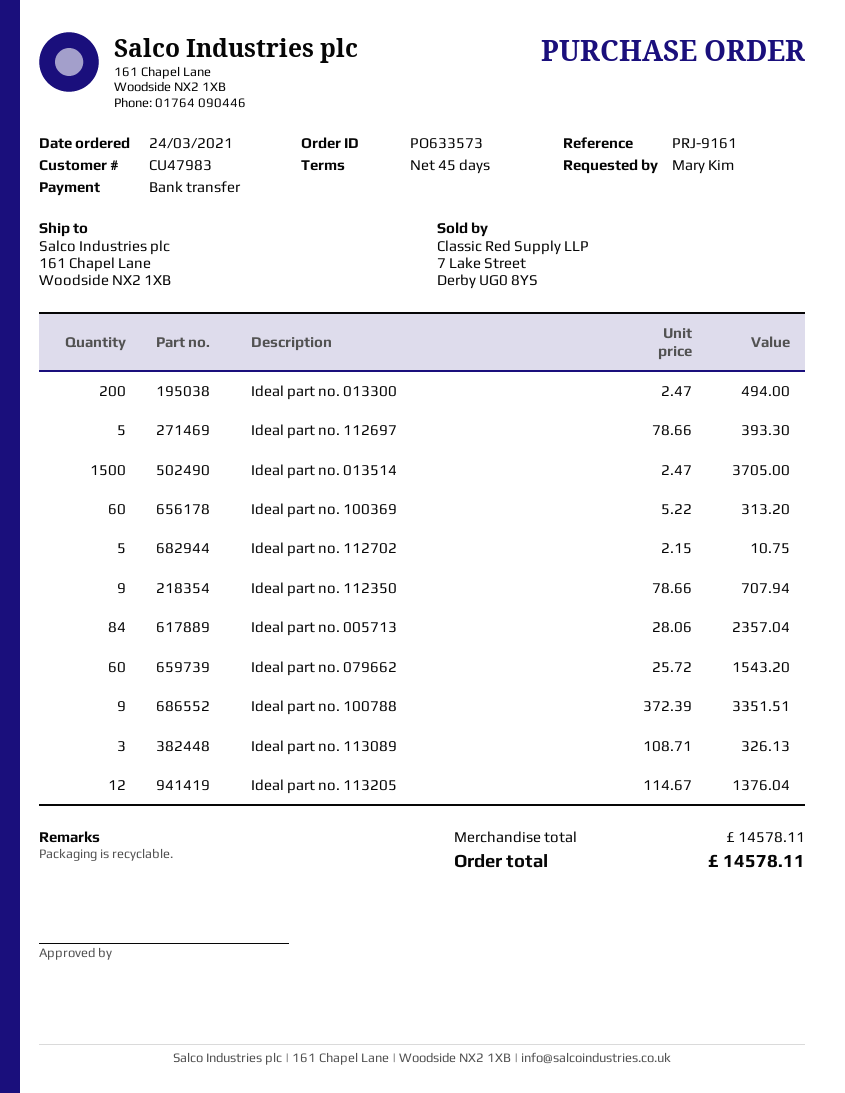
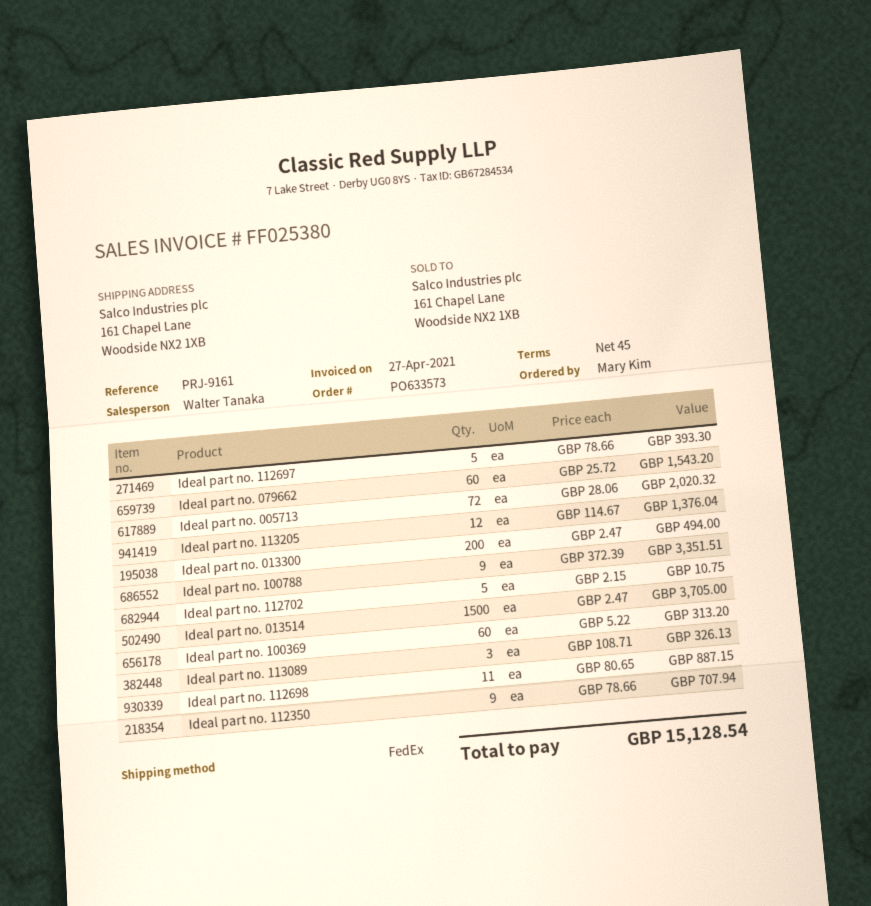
Ideal part no. 005713: 84 x 28.06 = 2357.04 -> 72 x 28.06 = 2020.32
Ideal part no. 112698: none -> 11 x 80.65 = 887.15
total: 14578.11 -> 15128.54

